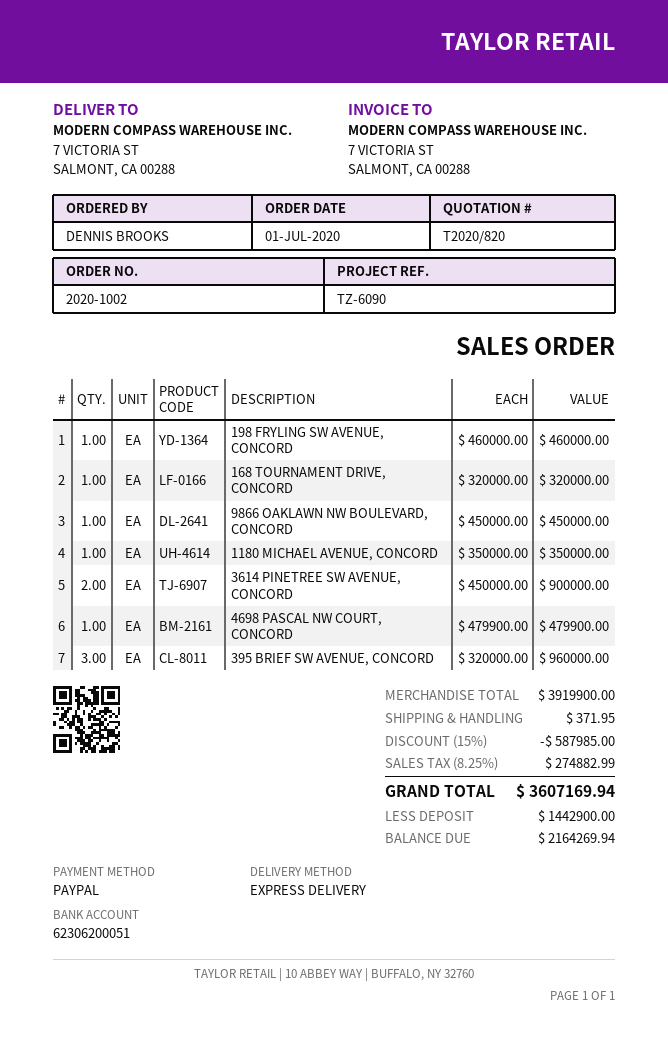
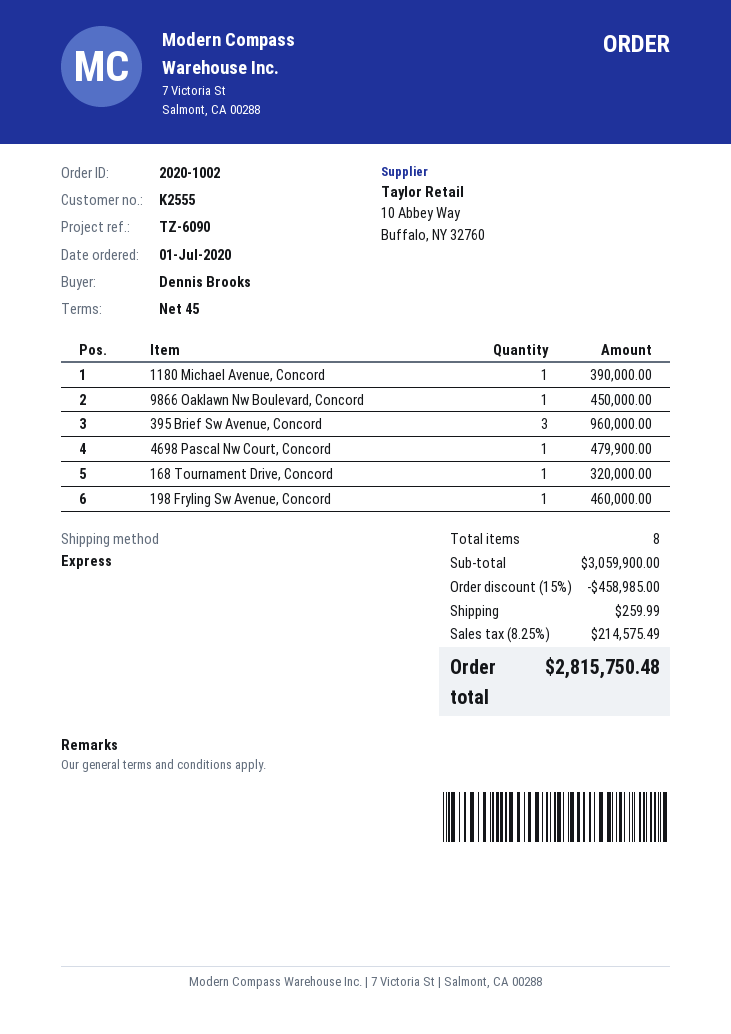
1180 MICHAEL AVENUE, CONCORD: 1 for 350000.00 -> 1 for 390000.00
3614 PINETREE SW AVENUE, CONCORD: 2 for 900000.00 -> none
subtotal: 3919900.00 -> 3059900.00
discount: 15% = 587985.00 -> 15% = 458985.00
shipping: 371.95 -> 259.99
tax: 8.25% = 274882.99 -> 8.25% = 214575.49
total: 3607169.94 -> 2815750.48

